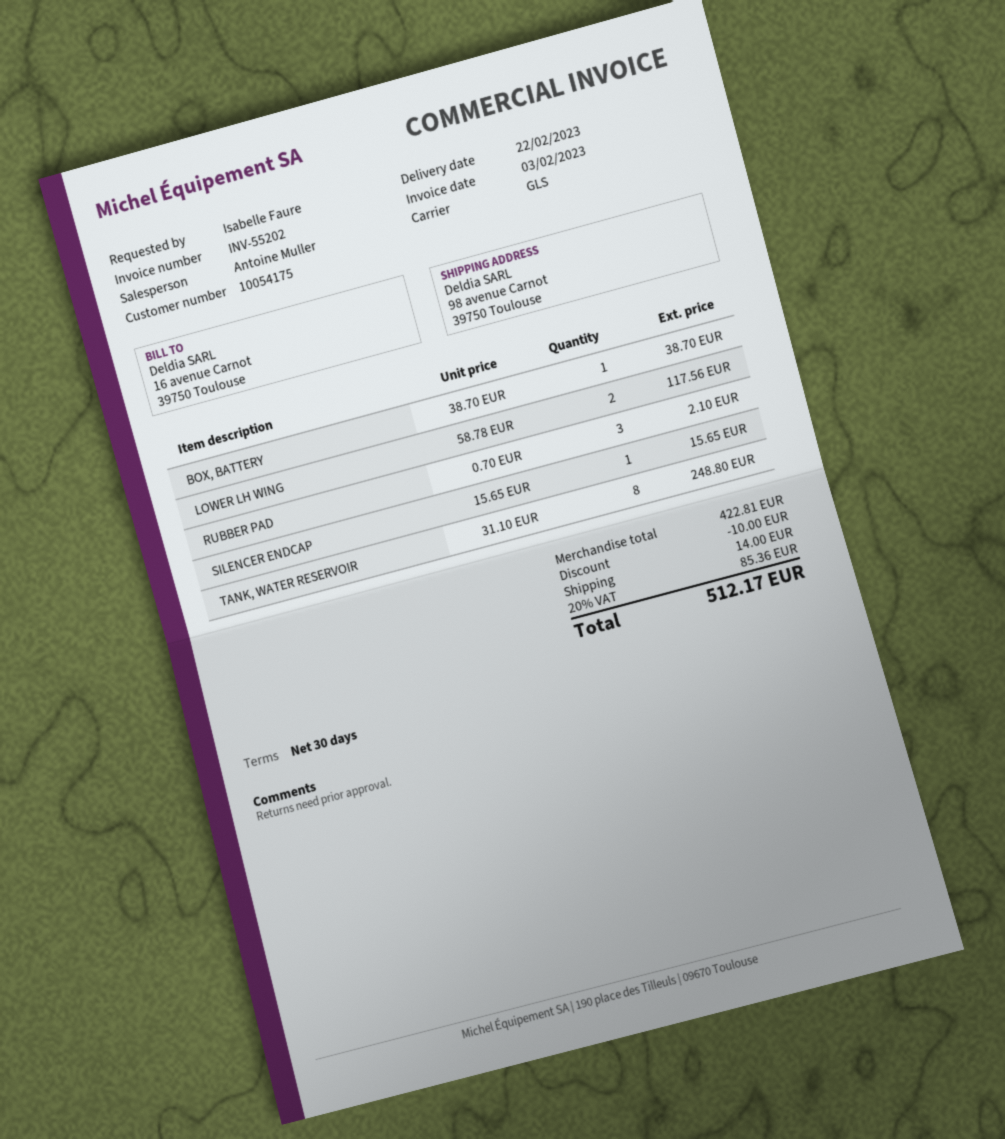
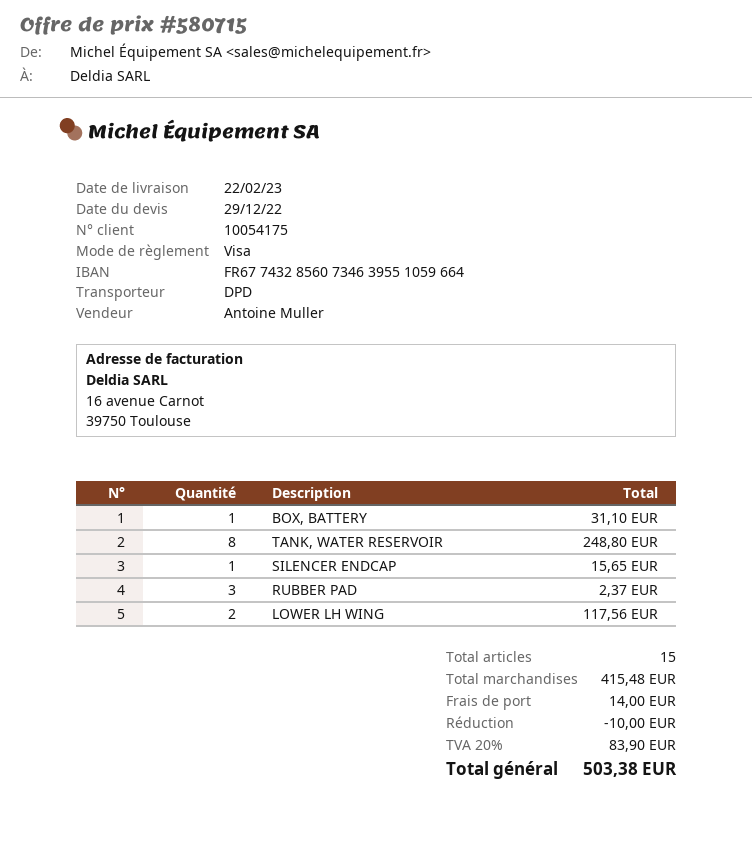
shipping method: GLS -> DPD
BOX, BATTERY: 1 for 38.70 -> 1 for 31.10
RUBBER PAD: 3 for 2.10 -> 3 for 2.37
subtotal: 422.81 -> 415.48
tax: 20% = 85.36 -> 20% = 83.90
total: 512.17 -> 503.38

